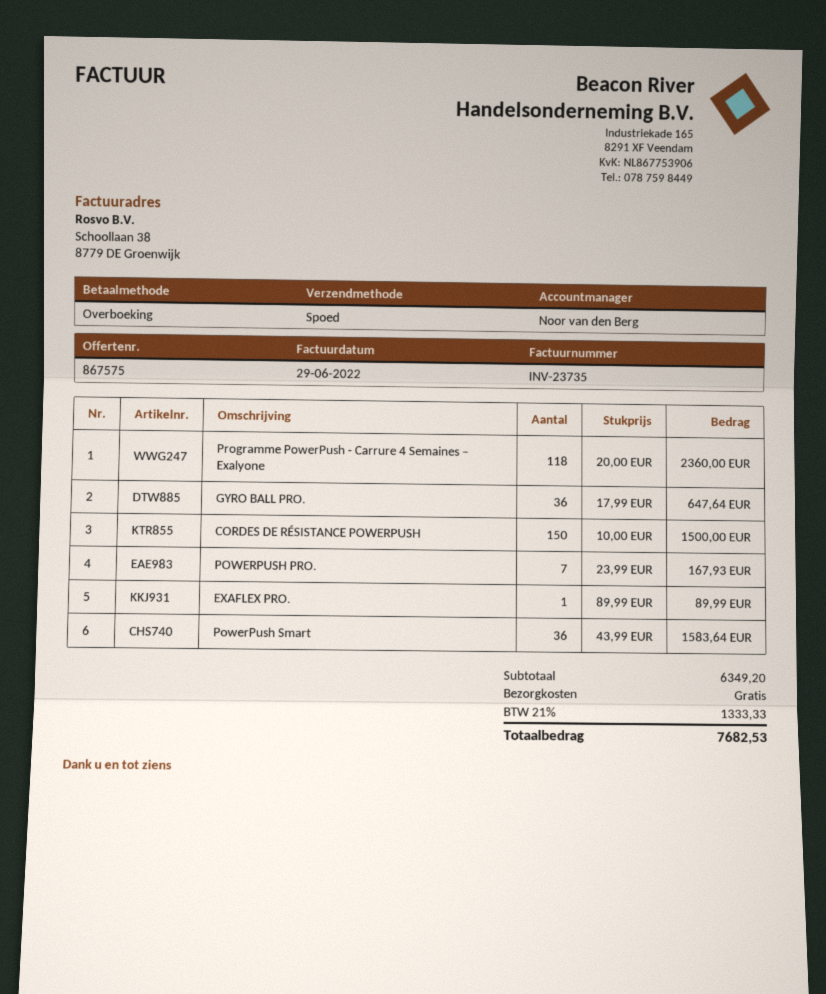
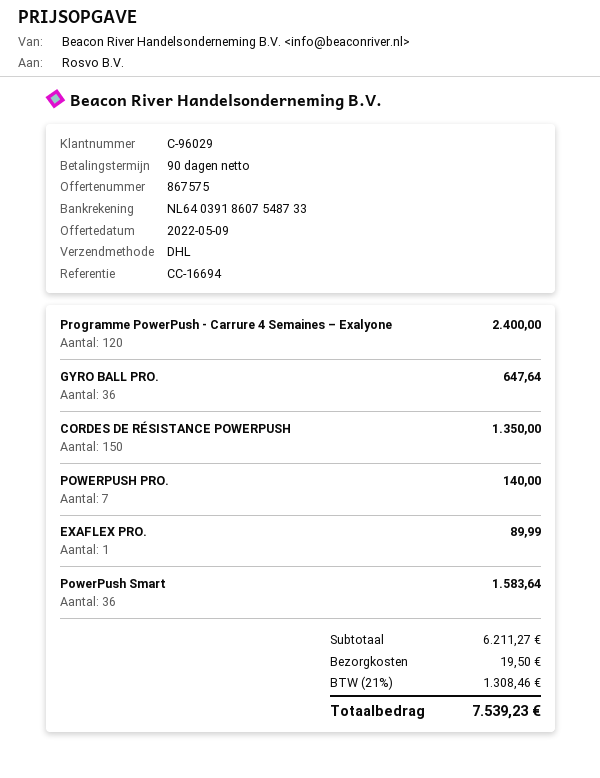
shipping method: express -> DHL
Programme PowerPush - Carrure 4 Semaines – Exalyone: 118 for 2360.00 -> 120 for 2400.00
CORDES DE RÉSISTANCE POWERPUSH: 150 for 1500.00 -> 150 for 1350.00
POWERPUSH PRO.: 7 for 167.93 -> 7 for 140.00
subtotal: 6349.20 -> 6211.27
shipping: 0.00 -> 19.50
tax: 21% = 1333.33 -> 21% = 1308.46
total: 7682.53 -> 7539.23

